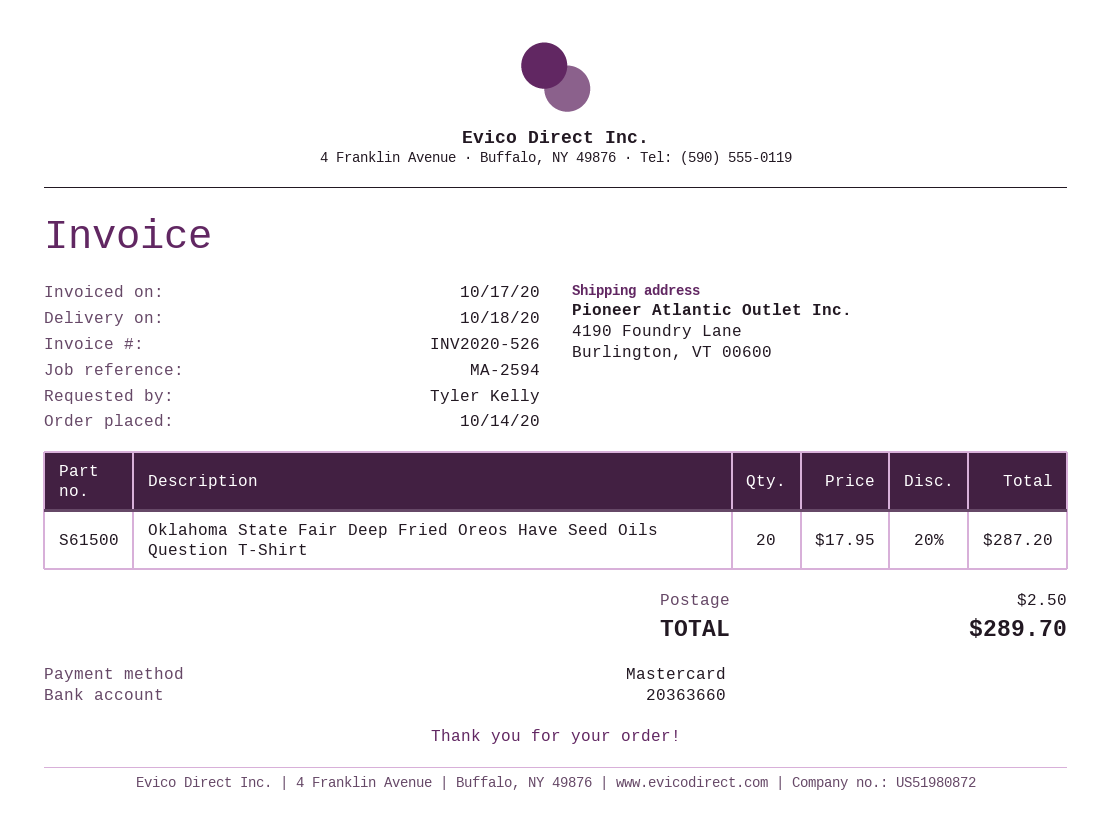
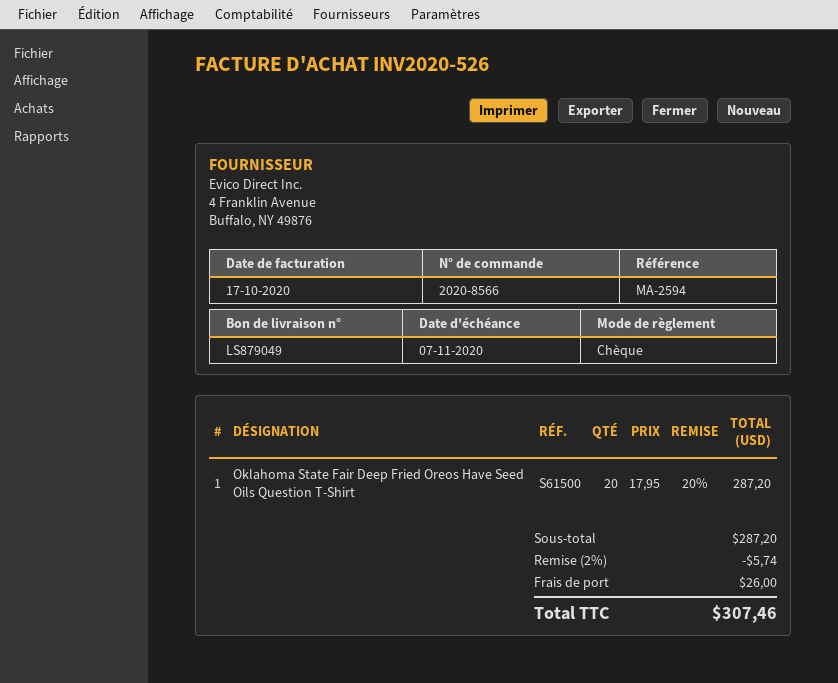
payment method: Mastercard -> cheque
discount: none -> 2% = 5.74
shipping: 2.50 -> 26.00
total: 289.70 -> 307.46

